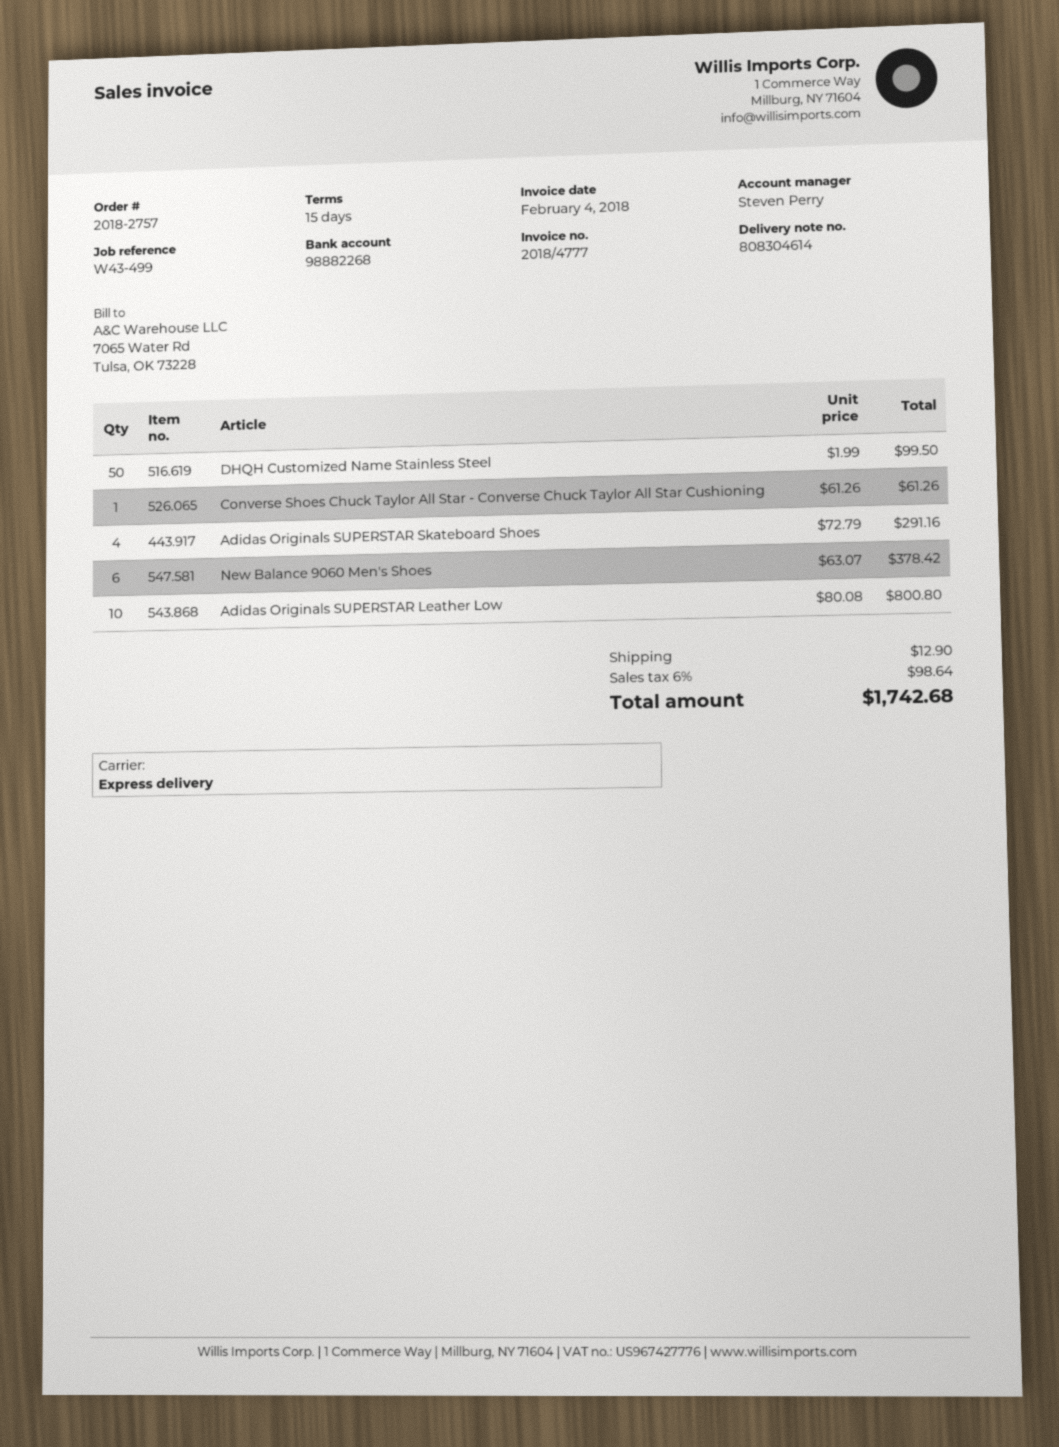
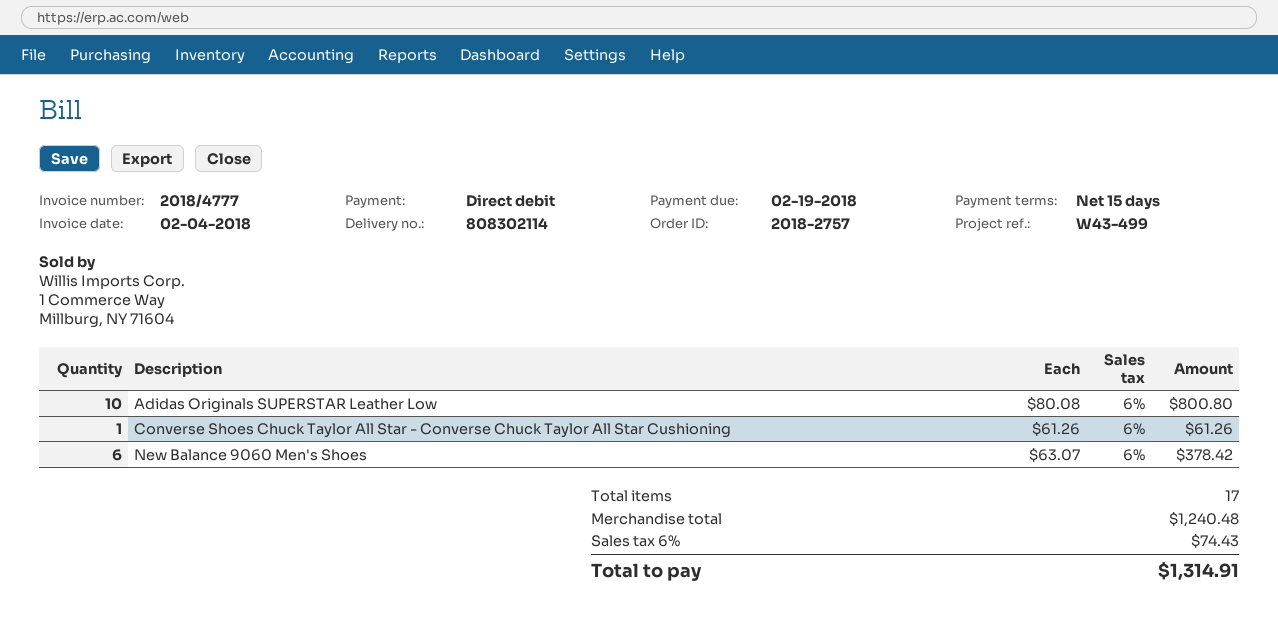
delivery note number: 808304614 -> 808302114
DHQH Customized Name Stainless Steel: 50 x 1.99 = 99.50 -> none
Adidas Originals SUPERSTAR Skateboard Shoes: 4 x 72.79 = 291.16 -> none
shipping: 12.90 -> none
tax: 6% = 98.64 -> 6% = 74.43
total: 1742.68 -> 1314.91

